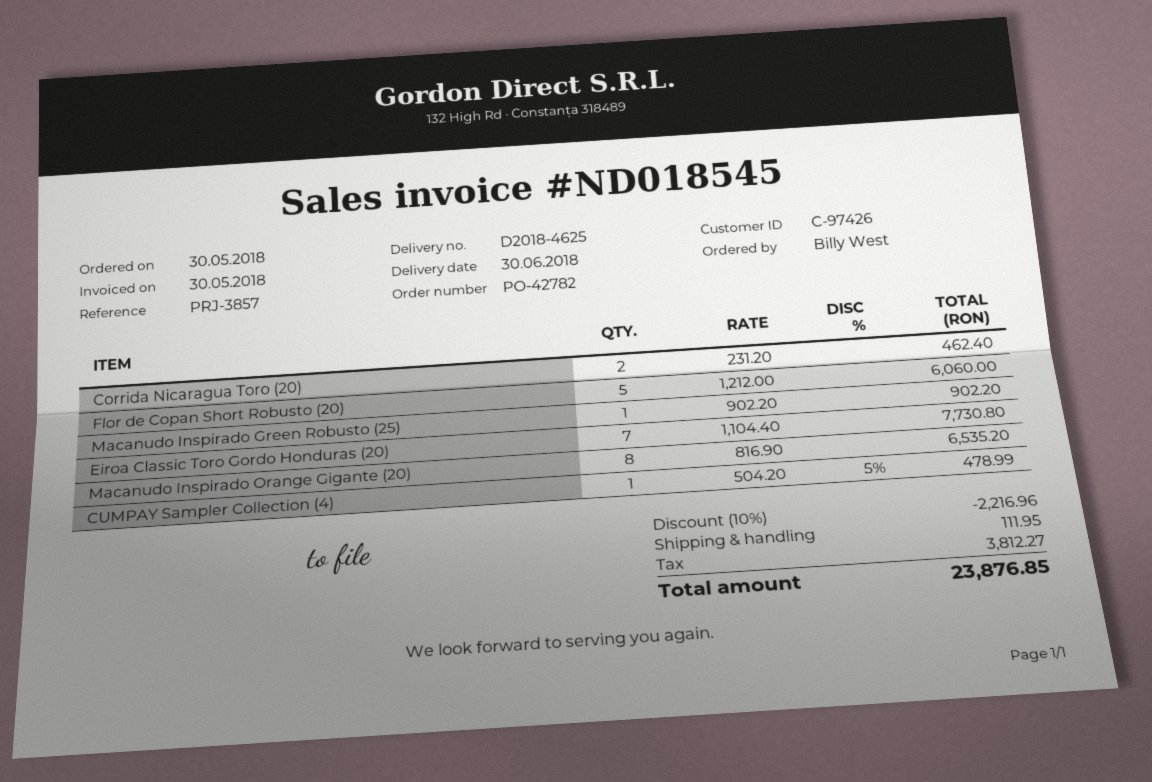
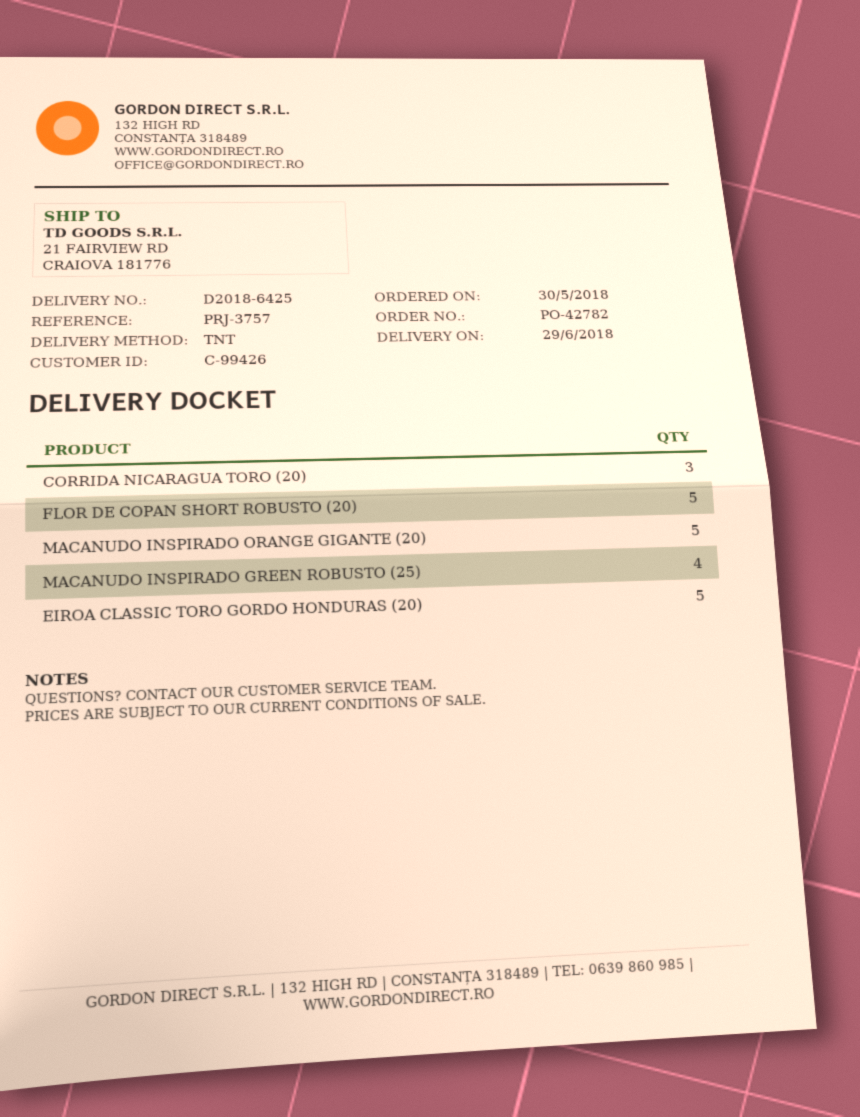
delivery note number: D2018-4625 -> D2018-6425
delivery date: 2018-06-30 -> 2018-06-29
customer number: C-97426 -> C-99426
reference: PRJ-3857 -> PRJ-3757
Corrida Nicaragua Toro (20): 2 -> 3
Macanudo Inspirado Green Robusto (25): 1 -> 4
Eiroa Classic Toro Gordo Honduras (20): 7 -> 5
Macanudo Inspirado Orange Gigante (20): 8 -> 5
CUMPAY Sampler Collection (4): 1 -> none

